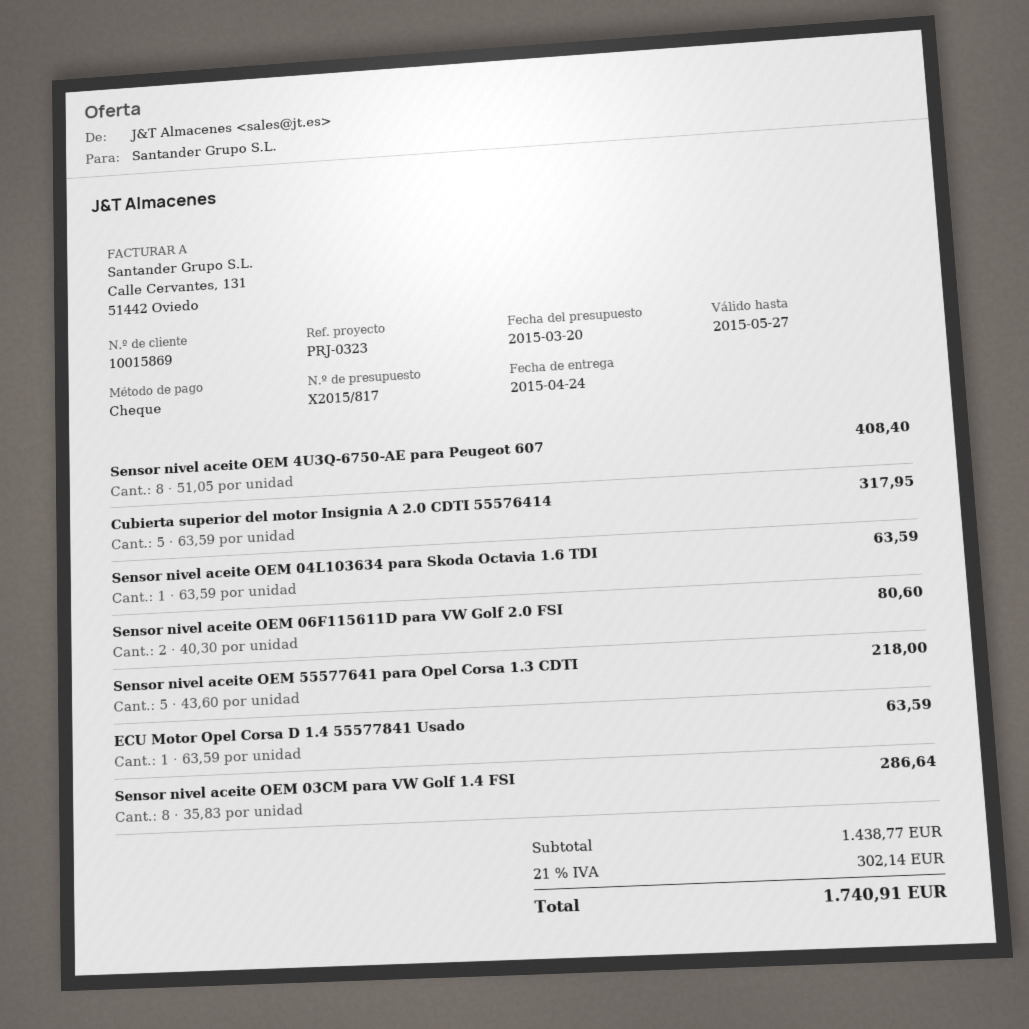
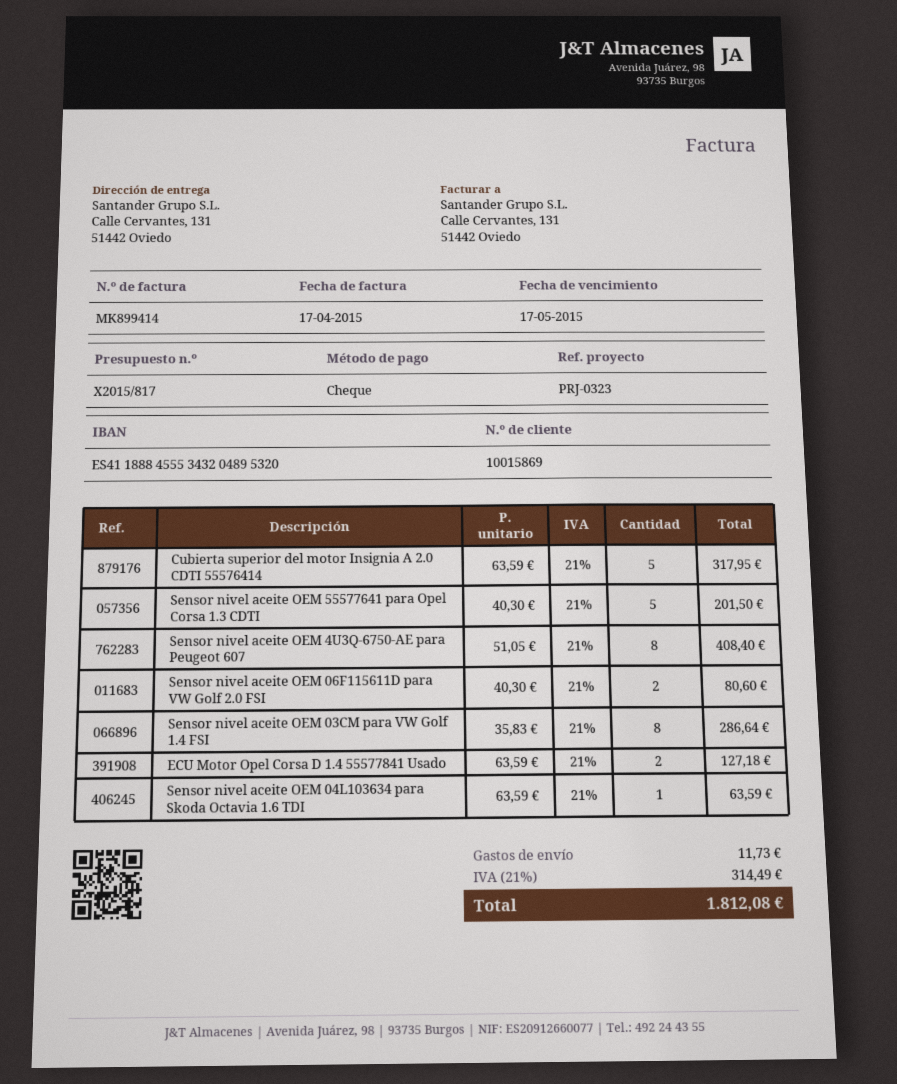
Sensor nivel aceite OEM 55577641 para Opel Corsa 1.3 CDTI: 5 x 43.60 = 218.00 -> 5 x 40.30 = 201.50
ECU Motor Opel Corsa D 1.4 55577841 Usado: 1 x 63.59 = 63.59 -> 2 x 63.59 = 127.18
shipping: none -> 11.73
tax: 21% = 302.14 -> 21% = 314.49
total: 1740.91 -> 1812.08

